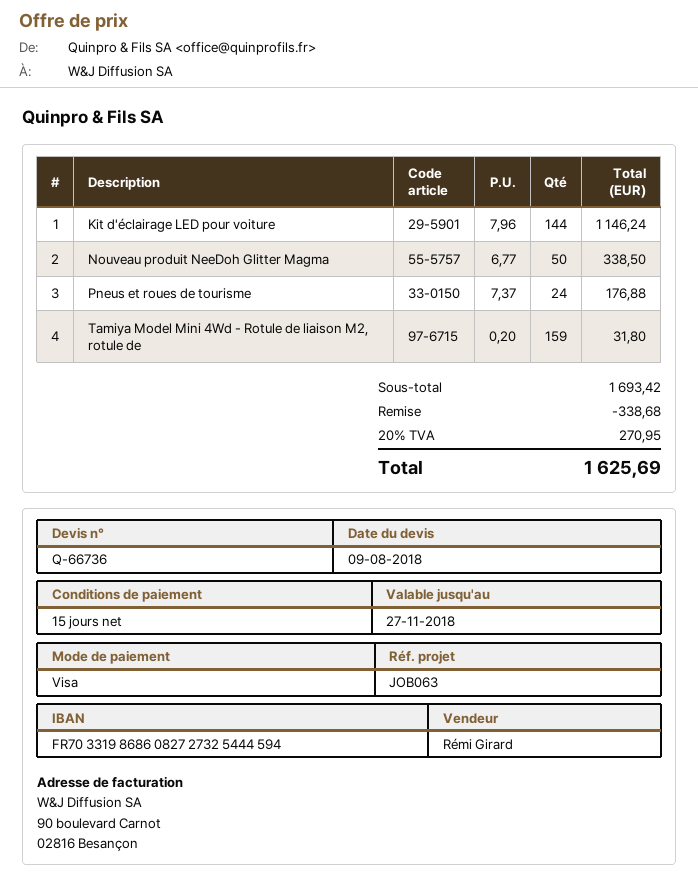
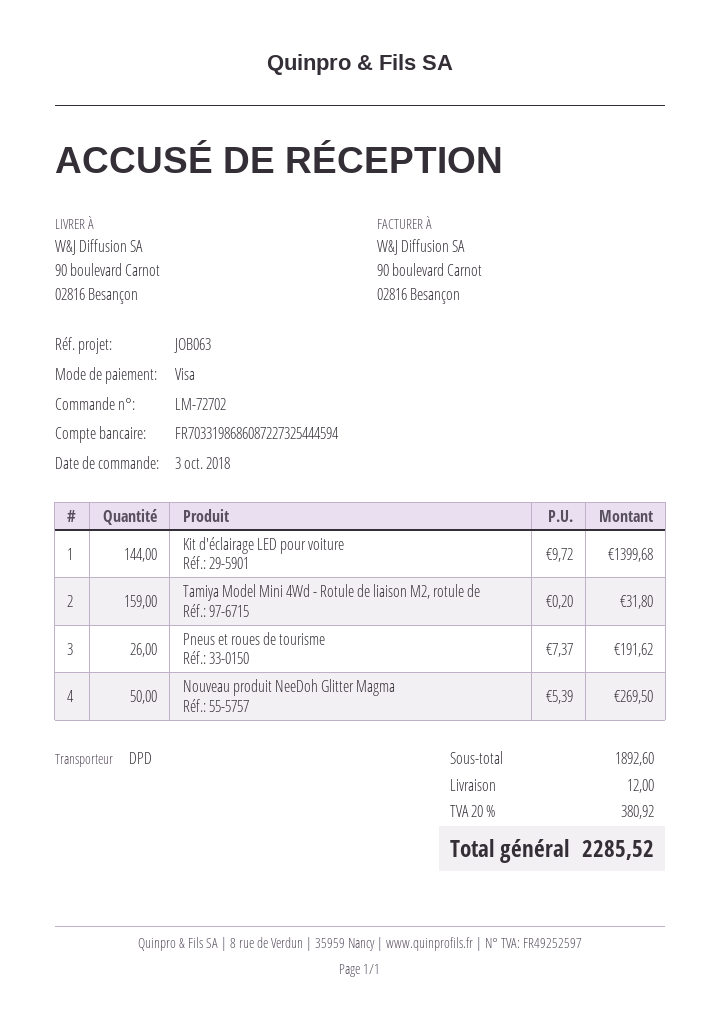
bank account: FR7033198686082727325444594 -> FR7033198686087227325444594
Kit d'éclairage LED pour voiture: 144 x 7.96 = 1146.24 -> 144 x 9.72 = 1399.68
Nouveau produit NeeDoh Glitter Magma: 50 x 6.77 = 338.50 -> 50 x 5.39 = 269.50
Pneus et roues de tourisme: 24 x 7.37 = 176.88 -> 26 x 7.37 = 191.62
subtotal: 1693.42 -> 1892.60
discount: 338.68 -> none
shipping: none -> 12.00
tax: 20% = 270.95 -> 20% = 380.92
total: 1625.69 -> 2285.52

